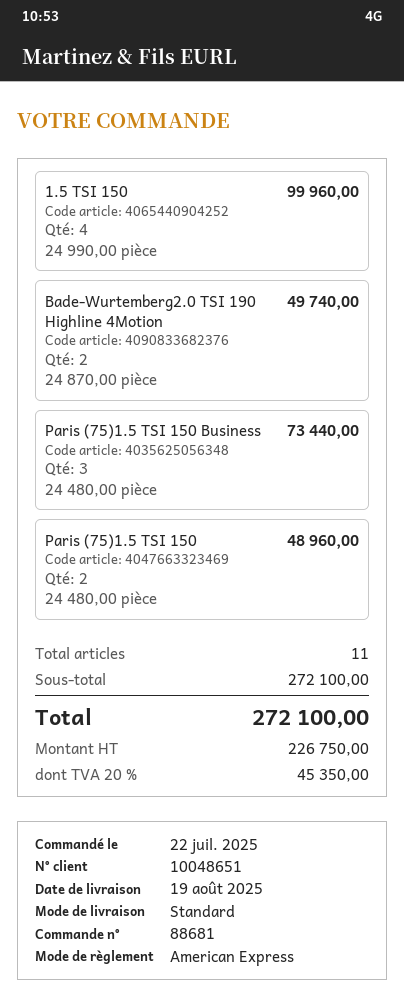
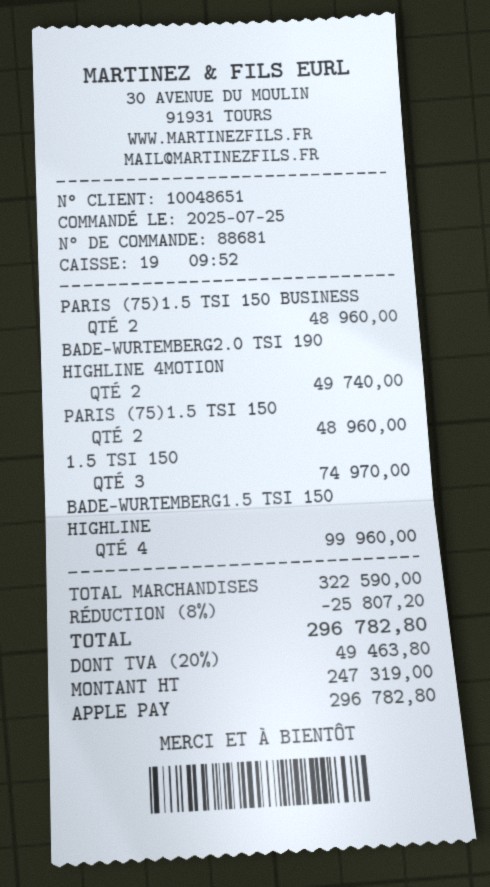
order date: 2025-07-22 -> 2025-07-25
payment method: American Express -> Apple Pay
1.5 TSI 150: 4 for 99960.00 -> 3 for 74970.00
Paris (75)1.5 TSI 150 Business: 3 for 73440.00 -> 2 for 48960.00
BADE-WURTEMBERG1.5 TSI 150 HIGHLINE: none -> 4 for 99960.00
subtotal: 272100.00 -> 322590.00
discount: none -> 8% = 25807.20
net: 226750.00 -> 247319.00
tax: 20% = 45350.00 -> 20% = 49463.80
total: 272100.00 -> 296782.80

